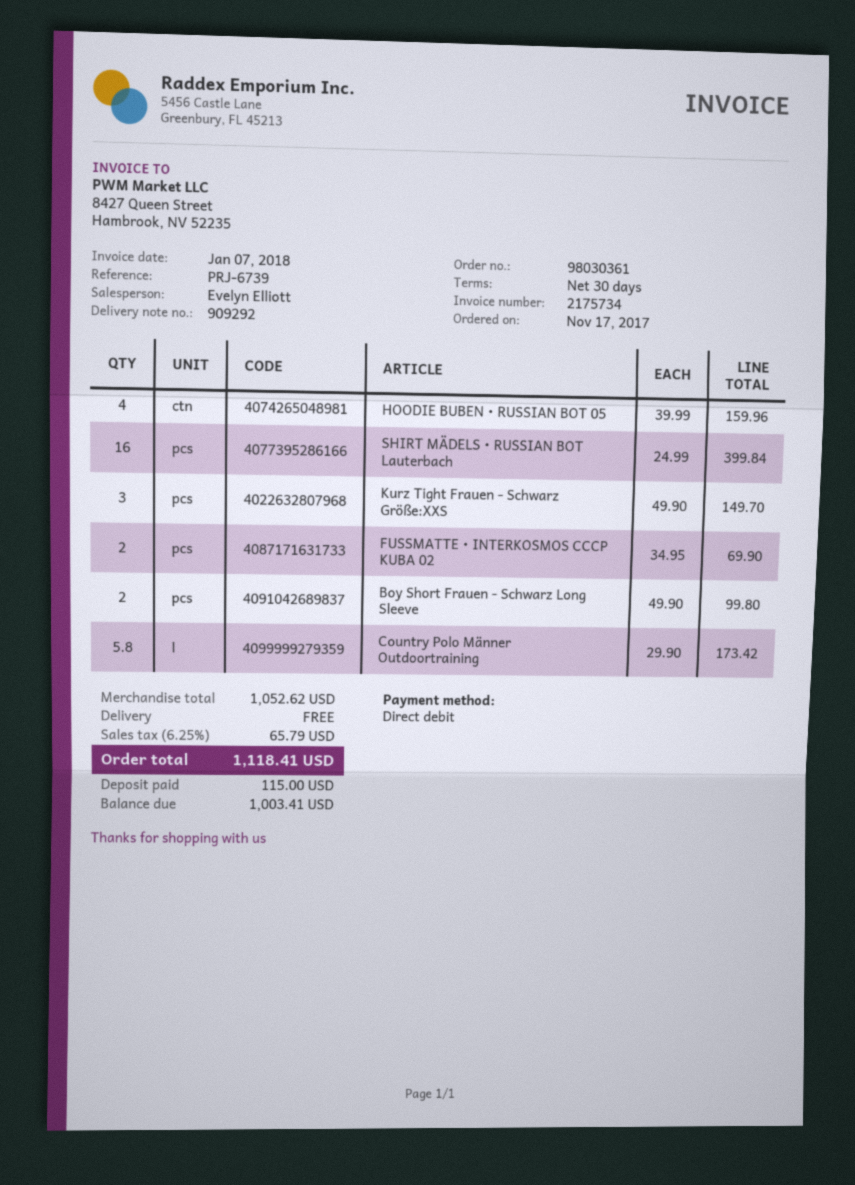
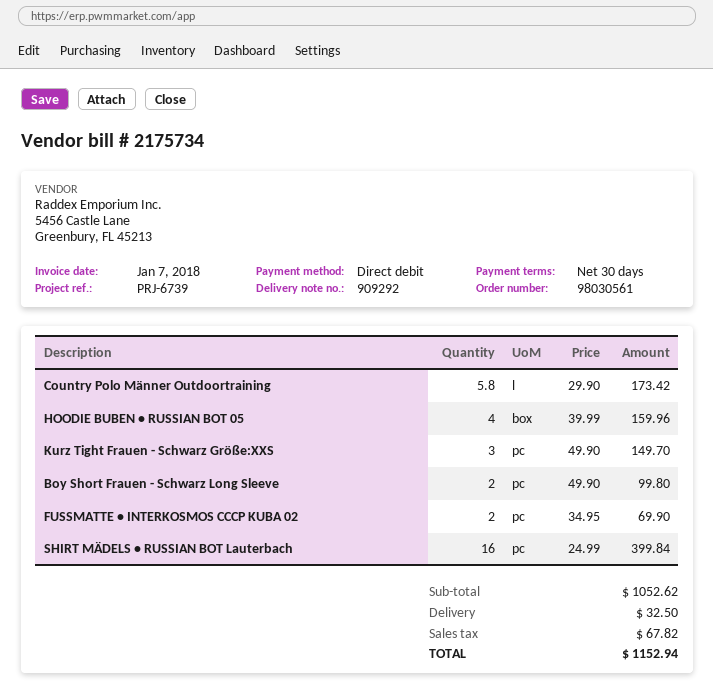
order number: 98030361 -> 98030561
shipping: 0.00 -> 32.50
tax: 65.79 -> 67.82
total: 1118.41 -> 1152.94

